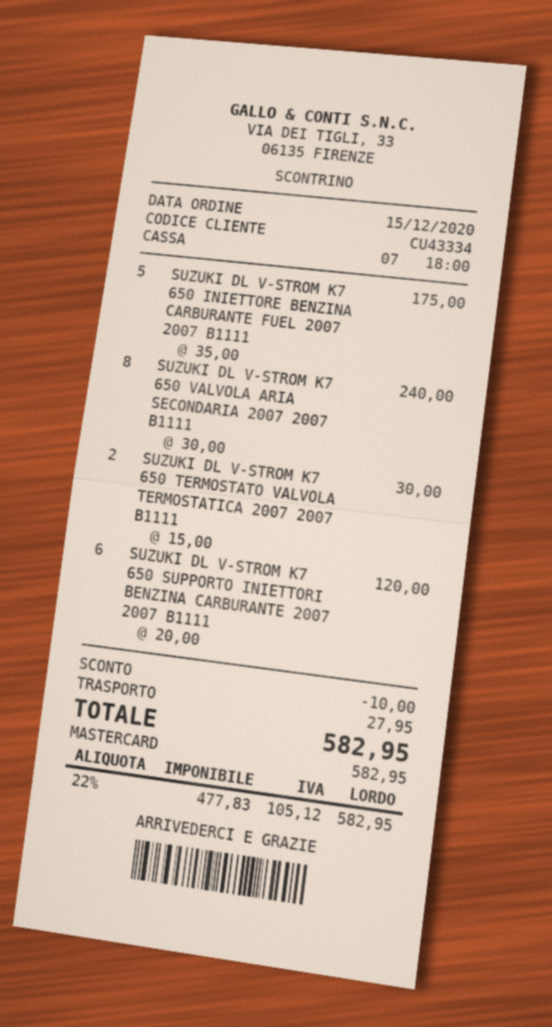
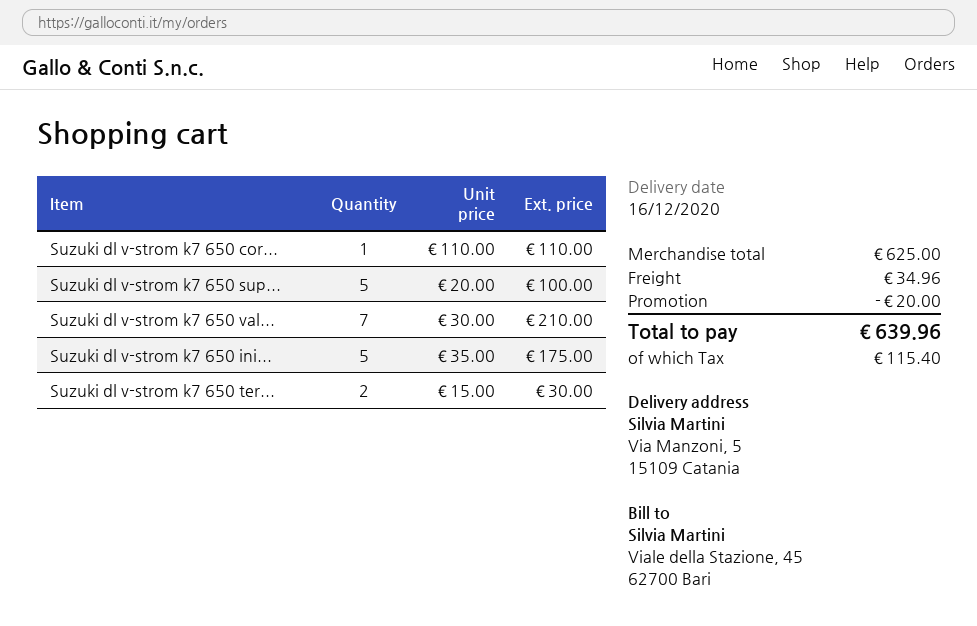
SUZUKI DL V-STROM K7 650 VALVOLA ARIA SECONDARIA 2007 2007 B1111: 8 x 30.00 = 240.00 -> 7 x 30.00 = 210.00
SUZUKI DL V-STROM K7 650 SUPPORTO INIETTORI BENZINA CARBURANTE 2007 2007 B1111: 6 x 20.00 = 120.00 -> 5 x 20.00 = 100.00
Suzuki dl v-strom k7 650 cor...: none -> 1 x 110.00 = 110.00
discount: 10.00 -> 20.00
shipping: 27.95 -> 34.96
tax: 105.12 -> 115.40
total: 582.95 -> 639.96

